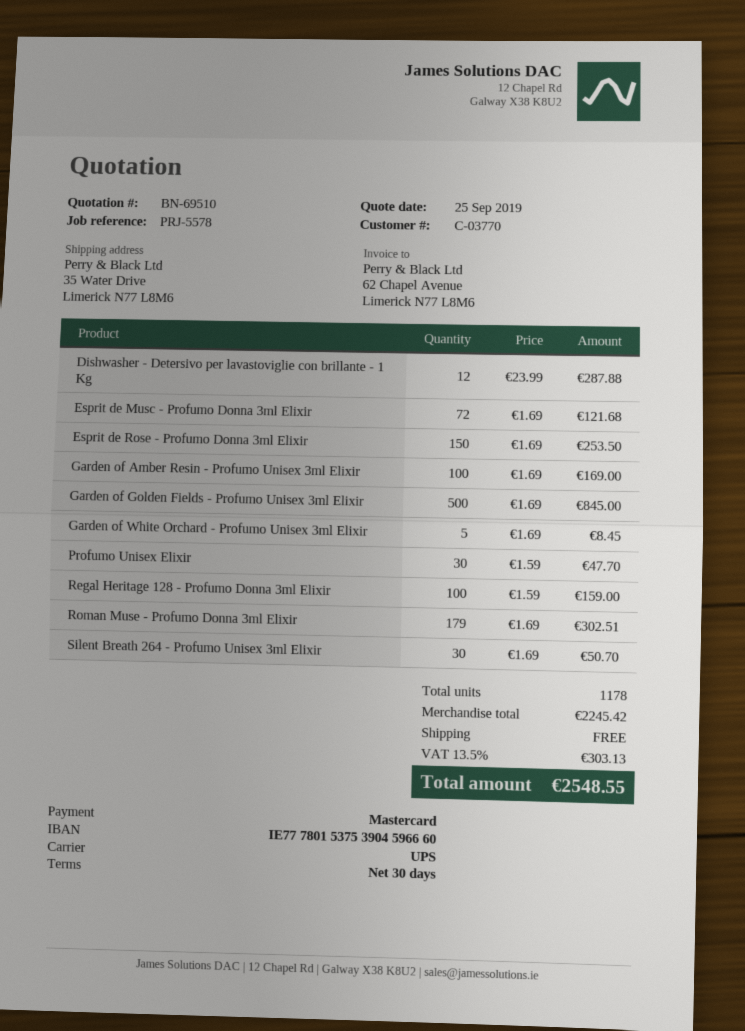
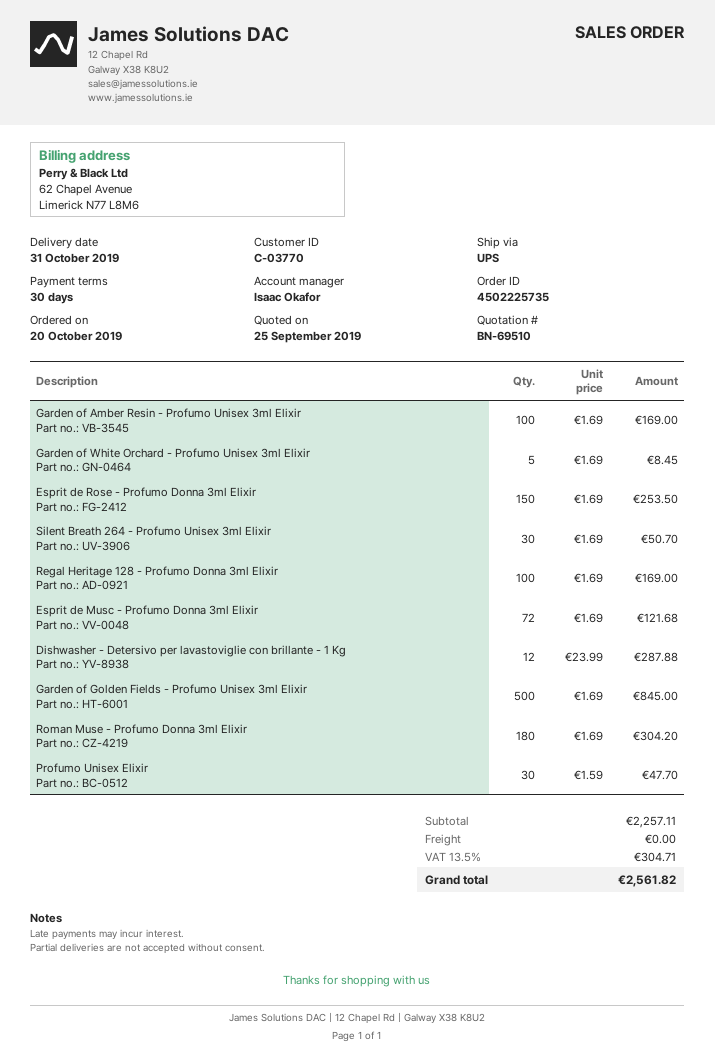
Regal Heritage 128 - Profumo Donna 3ml Elixir: 100 x 1.59 = 159.00 -> 100 x 1.69 = 169.00
Roman Muse - Profumo Donna 3ml Elixir: 179 x 1.69 = 302.51 -> 180 x 1.69 = 304.20
subtotal: 2245.42 -> 2257.11
tax: 13.5% = 303.13 -> 13.5% = 304.71
total: 2548.55 -> 2561.82

